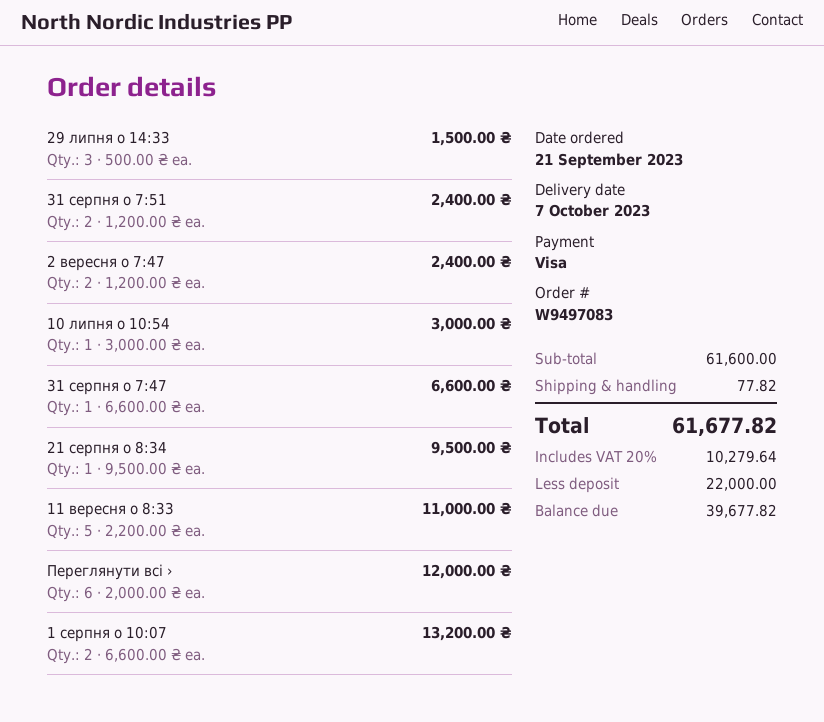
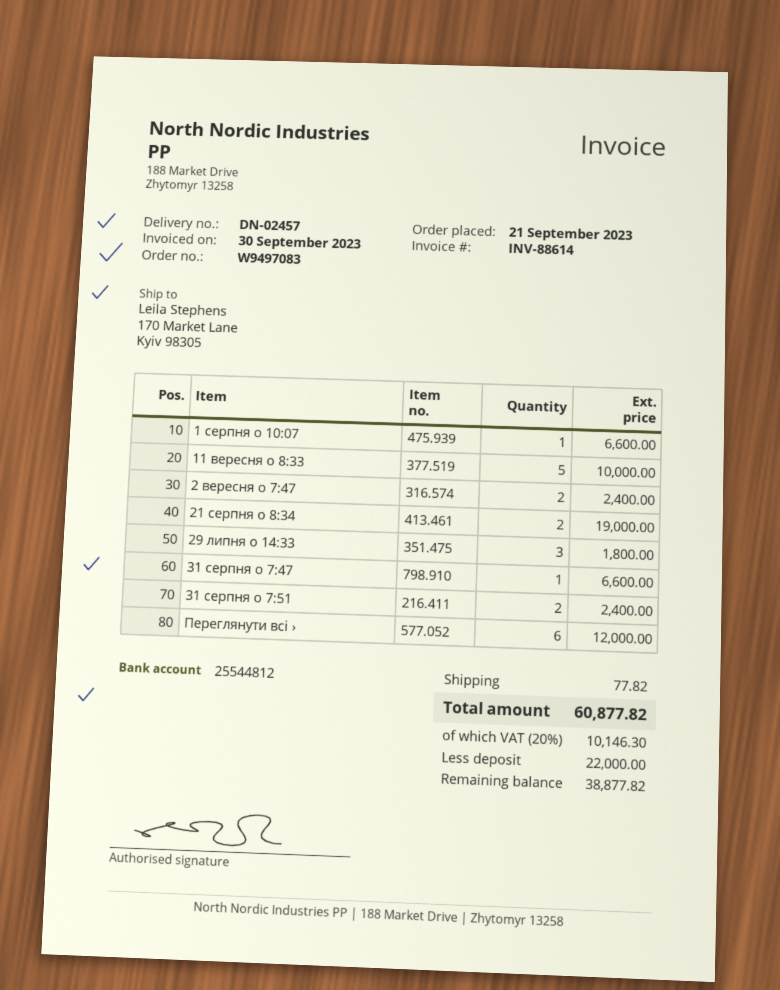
29 липня о 14:33: 3 for 1500.00 -> 3 for 1800.00
10 липня о 10:54: 1 for 3000.00 -> none
21 серпня о 8:34: 1 for 9500.00 -> 2 for 19000.00
11 вересня о 8:33: 5 for 11000.00 -> 5 for 10000.00
1 серпня о 10:07: 2 for 13200.00 -> 1 for 6600.00
tax: 20% = 10279.64 -> 20% = 10146.30
total: 61677.82 -> 60877.82
balance: 39677.82 -> 38877.82

